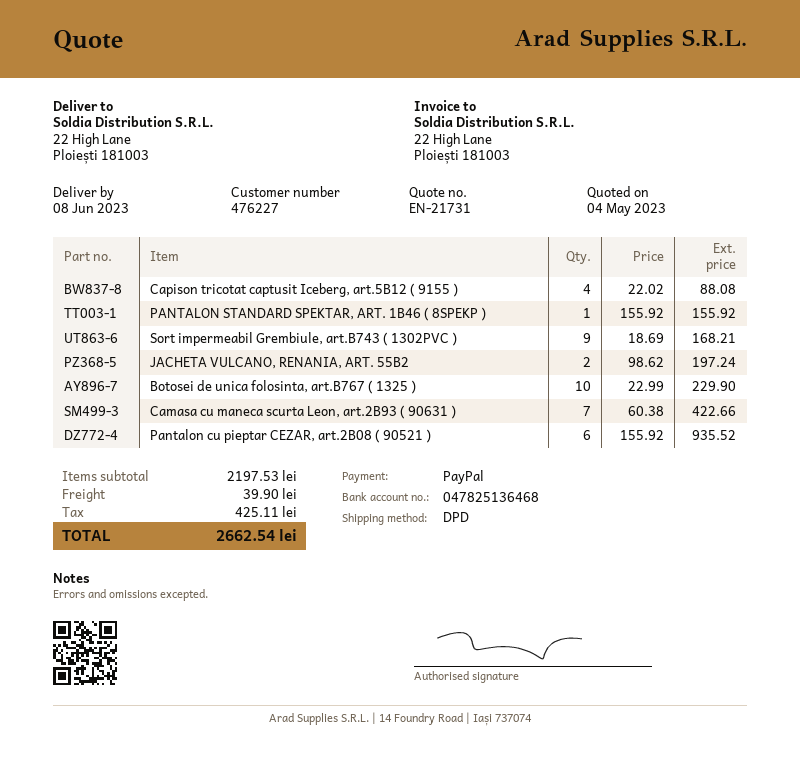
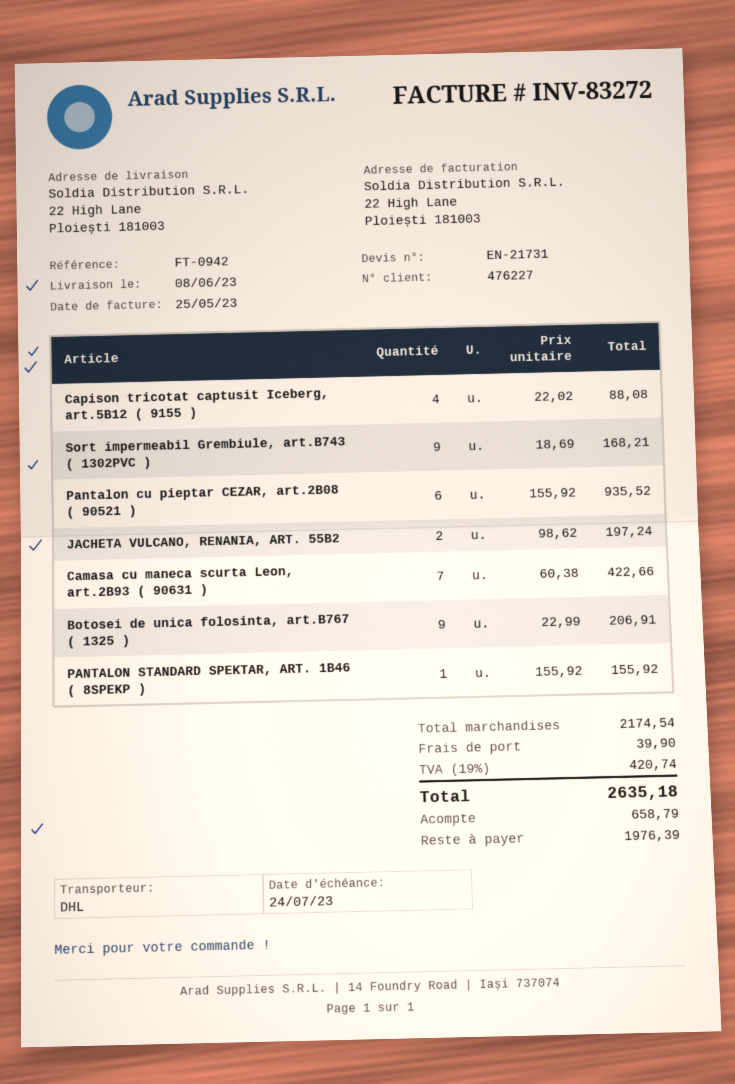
shipping method: DPD -> DHL
Botosei de unica folosinta, art.B767 ( 1325 ): 10 x 22.99 = 229.90 -> 9 x 22.99 = 206.91
subtotal: 2197.53 -> 2174.54
tax: 425.11 -> 420.74
total: 2662.54 -> 2635.18

